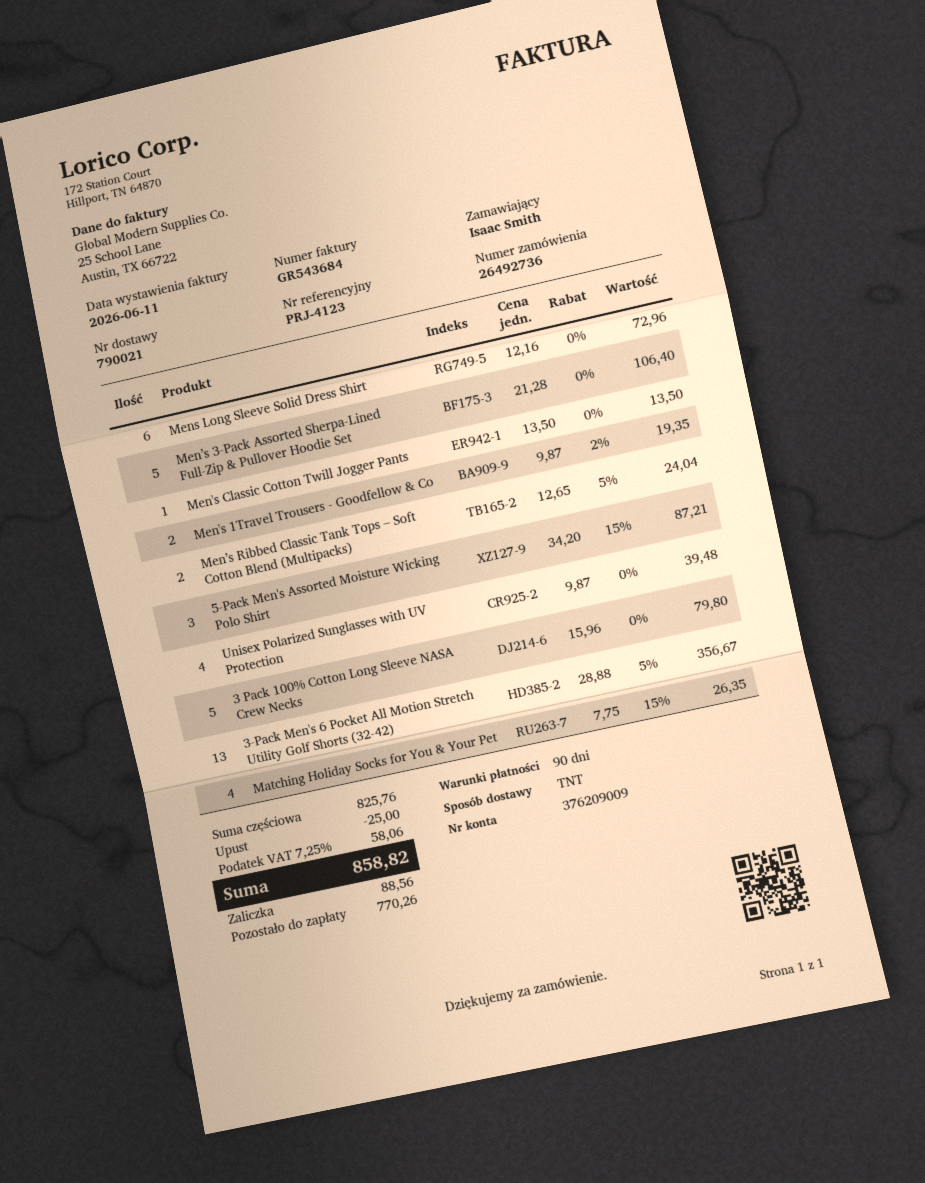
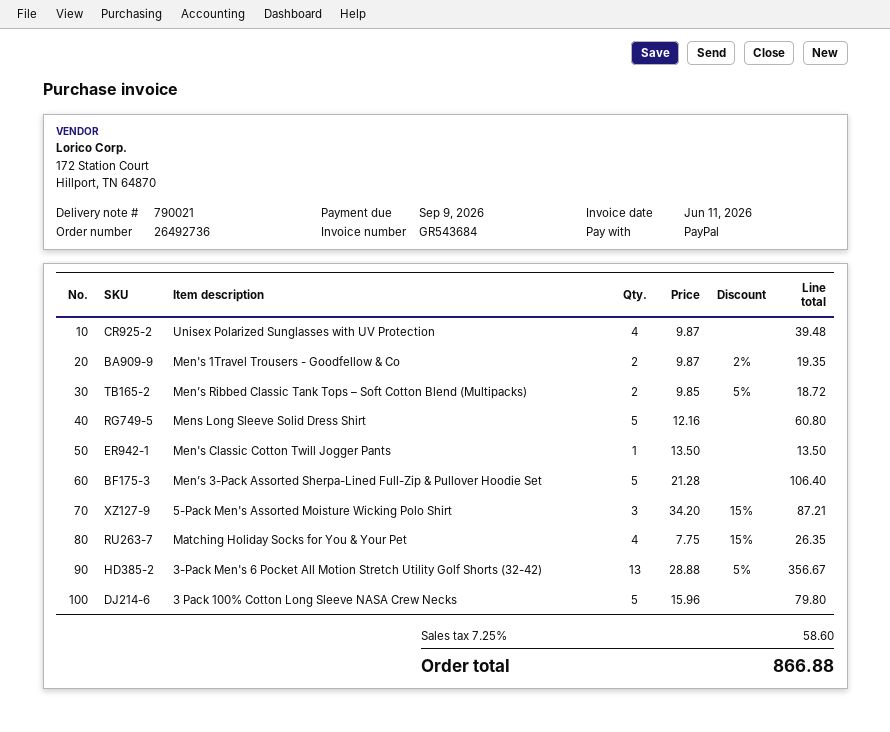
Mens Long Sleeve Solid Dress Shirt: 6 x 12.16 = 72.96 -> 5 x 12.16 = 60.80
Men’s Ribbed Classic Tank Tops – Soft Cotton Blend (Multipacks): 2 x 12.65 - 5% = 24.04 -> 2 x 9.85 - 5% = 18.72
discount: 25.00 -> none
tax: 7.25% = 58.06 -> 7.25% = 58.60
total: 858.82 -> 866.88

